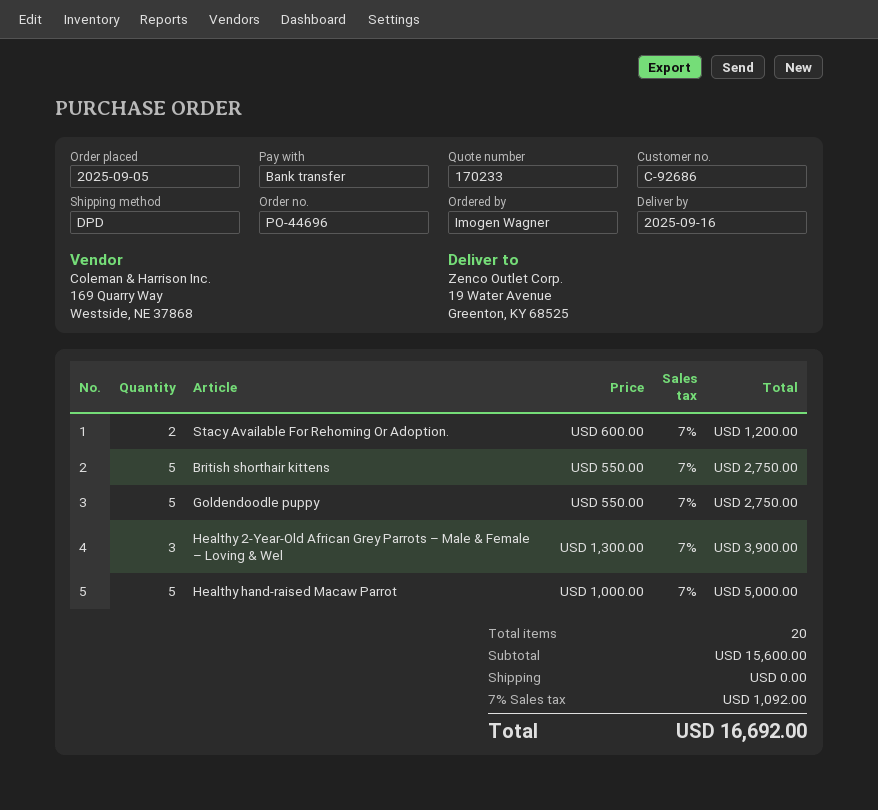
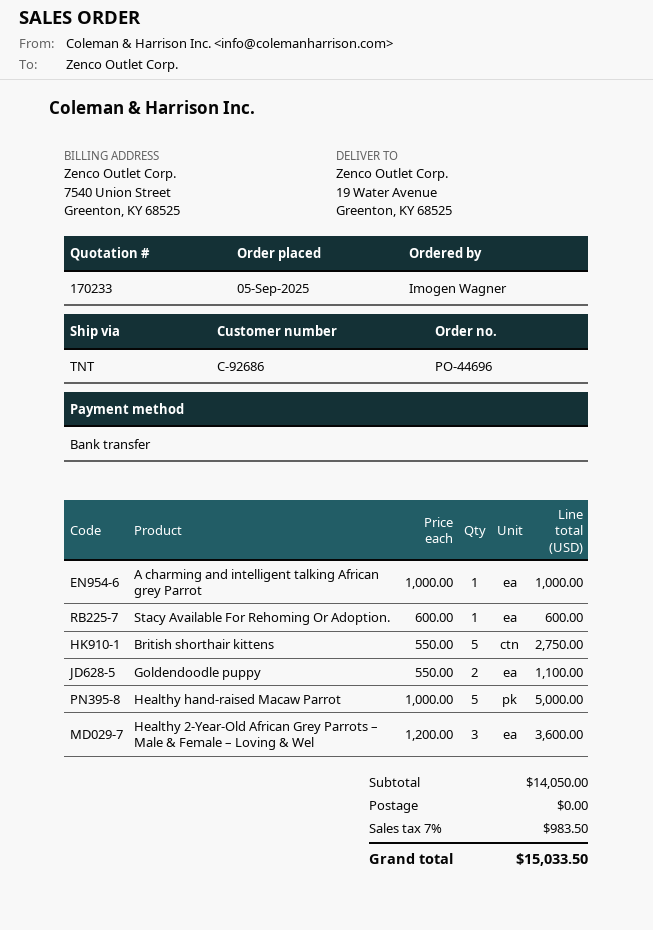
shipping method: DPD -> TNT
Stacy Available For Rehoming Or Adoption.: 2 x 600.00 = 1200.00 -> 1 x 600.00 = 600.00
Goldendoodle puppy: 5 x 550.00 = 2750.00 -> 2 x 550.00 = 1100.00
Healthy 2-Year-Old African Grey Parrots – Male & Female – Loving & Wel: 3 x 1300.00 = 3900.00 -> 3 x 1200.00 = 3600.00
A charming and intelligent talking African grey Parrot: none -> 1 x 1000.00 = 1000.00
subtotal: 15600.00 -> 14050.00
tax: 7% = 1092.00 -> 7% = 983.50
total: 16692.00 -> 15033.50

